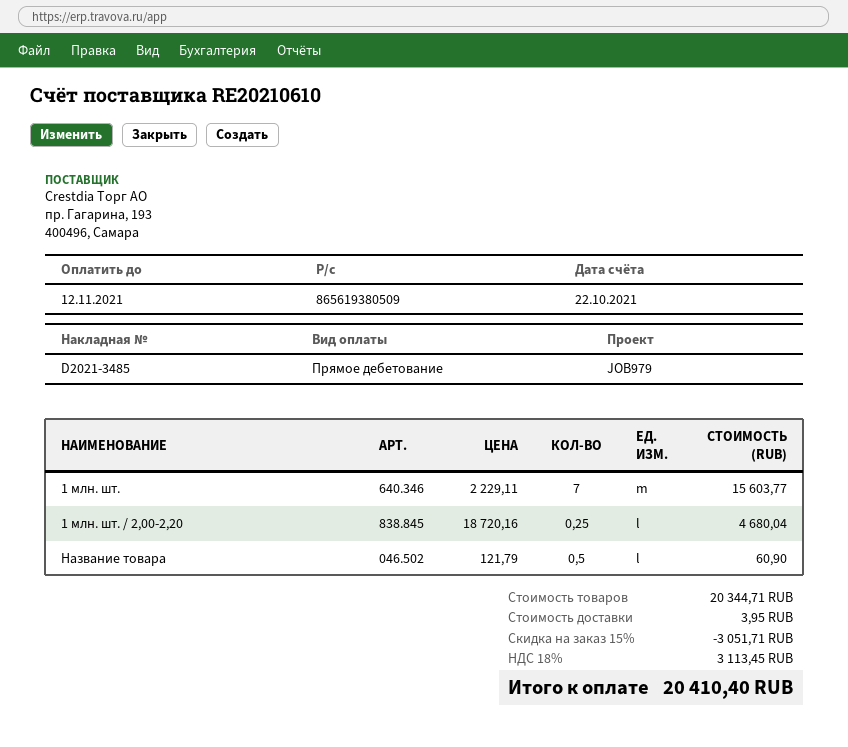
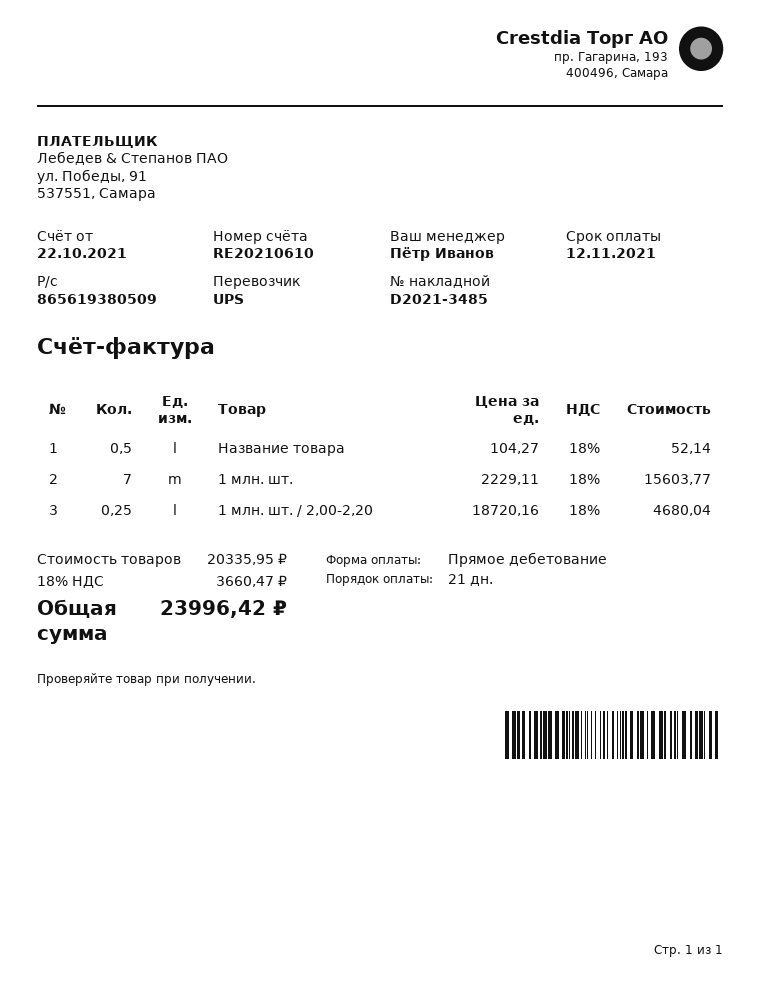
Название товара: 0.5 x 121.79 = 60.90 -> 0.5 x 104.27 = 52.14
subtotal: 20344.71 -> 20335.95
discount: 15% = 3051.71 -> none
shipping: 3.95 -> none
tax: 18% = 3113.45 -> 18% = 3660.47
total: 20410.40 -> 23996.42

